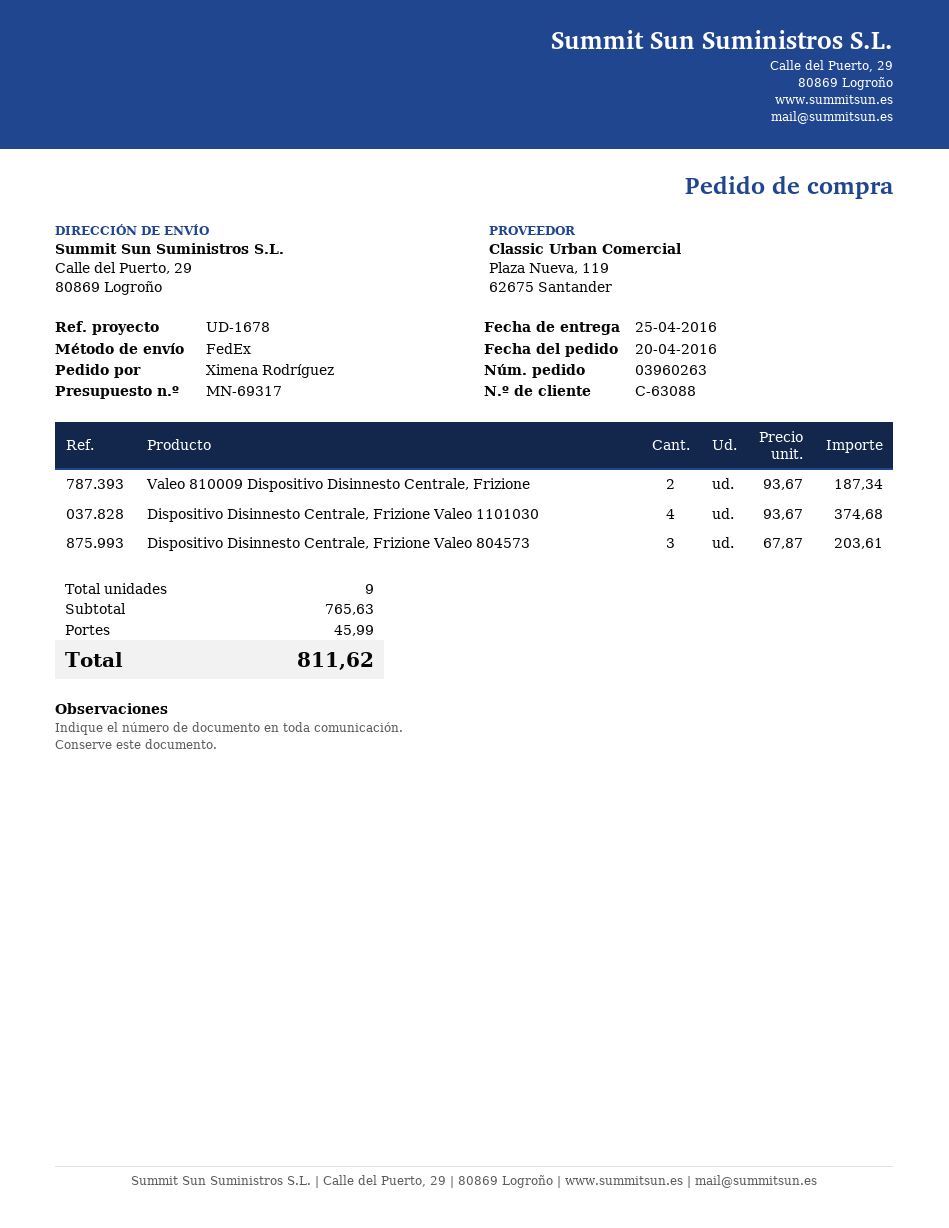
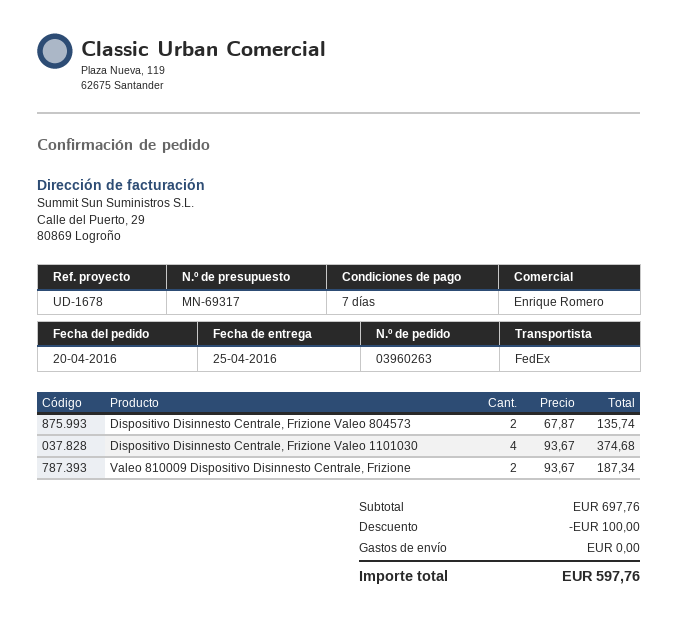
Dispositivo Disinnesto Centrale, Frizione Valeo 804573: 3 x 67.87 = 203.61 -> 2 x 67.87 = 135.74
subtotal: 765.63 -> 697.76
discount: none -> 100.00
shipping: 45.99 -> 0.00
total: 811.62 -> 597.76

